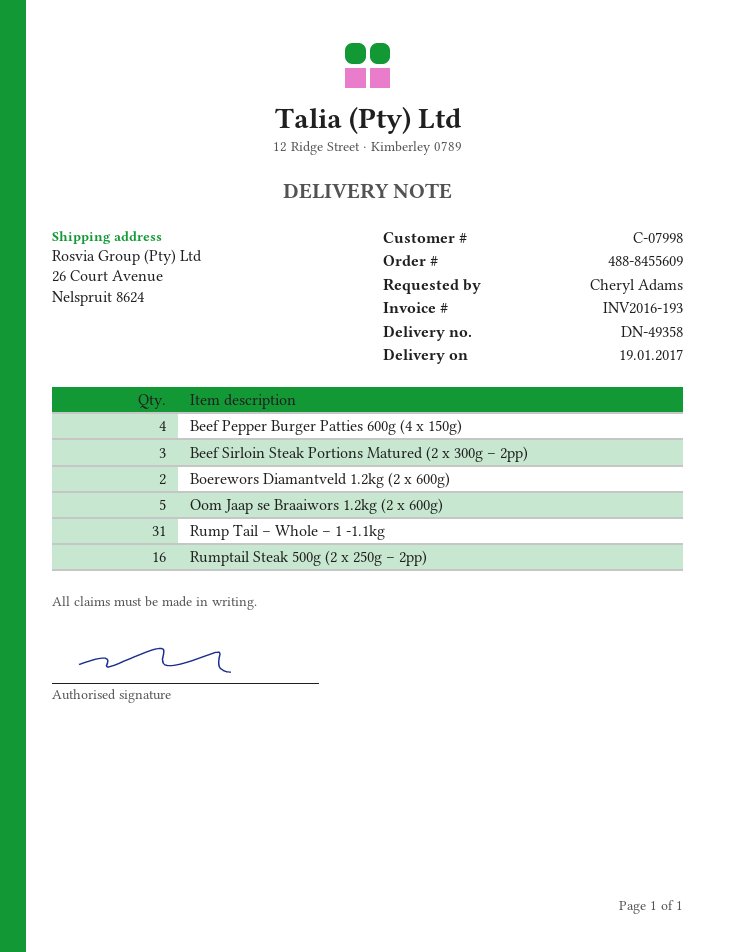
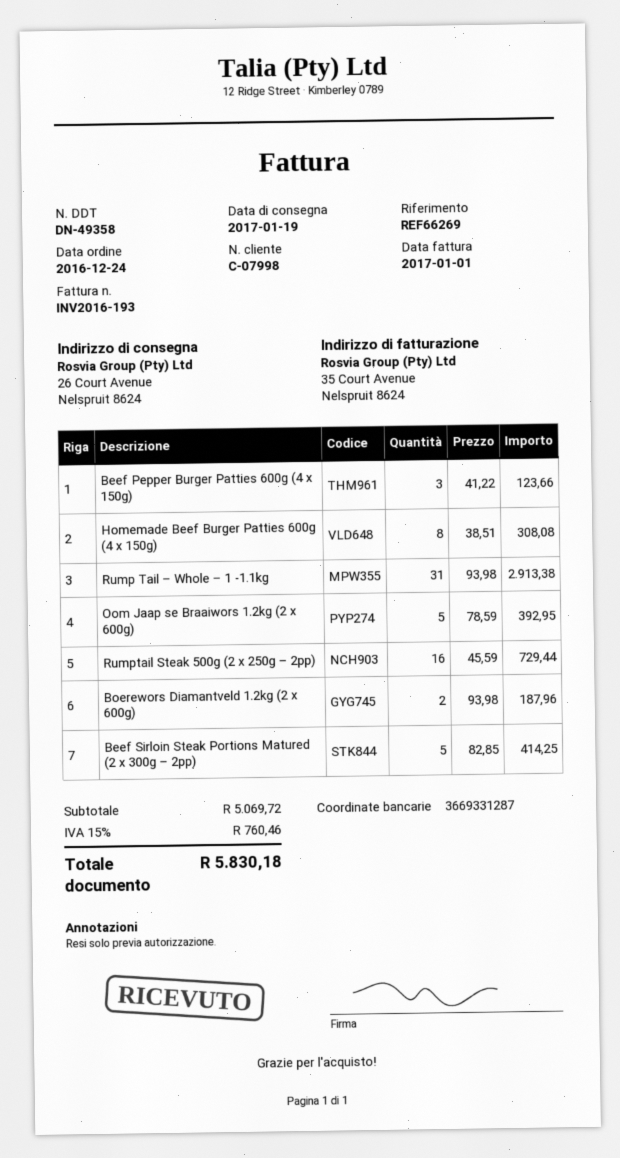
Beef Pepper Burger Patties 600g (4 x 150g): 4 -> 3
Beef Sirloin Steak Portions Matured (2 x 300g – 2pp): 3 -> 5
Homemade Beef Burger Patties 600g (4 x 150g): none -> 8

